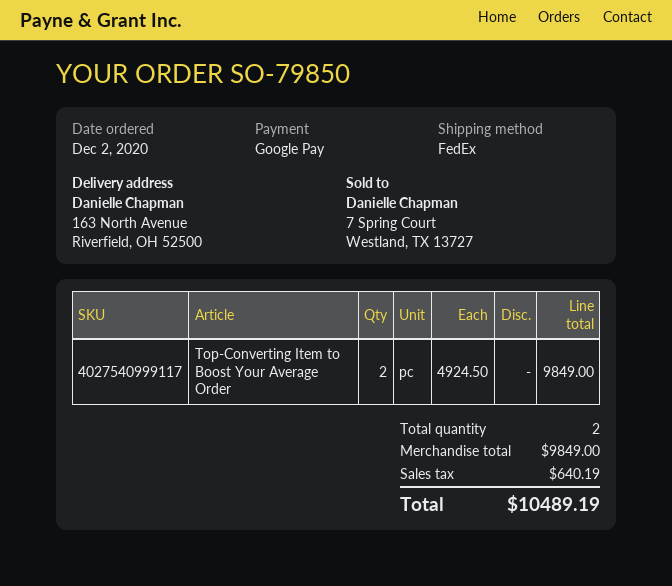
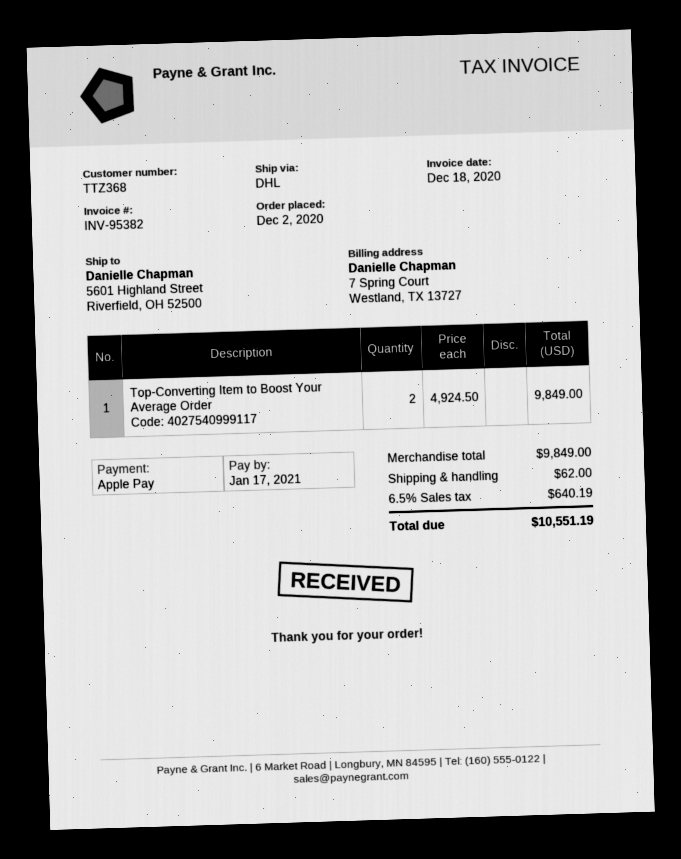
payment method: Google Pay -> Apple Pay
shipping method: FedEx -> DHL
ship to: 163 North Avenue, Riverfield, OH 52500 -> 5601 Highland Street, Riverfield, OH 52500
shipping: none -> 62.00
total: 10489.19 -> 10551.19

